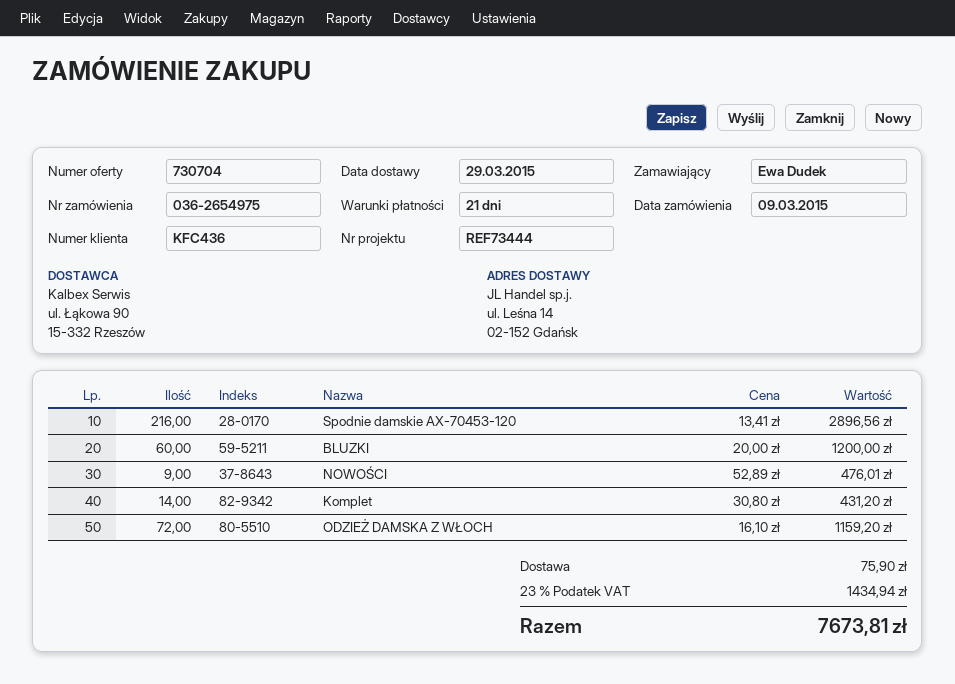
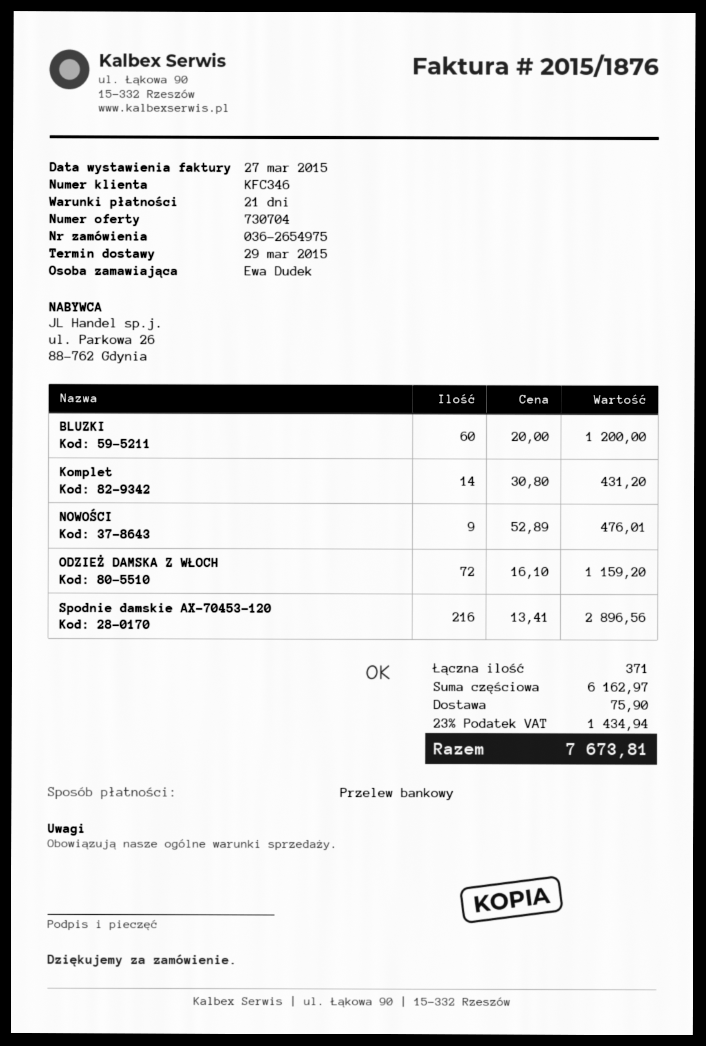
customer number: KFC436 -> KFC346

